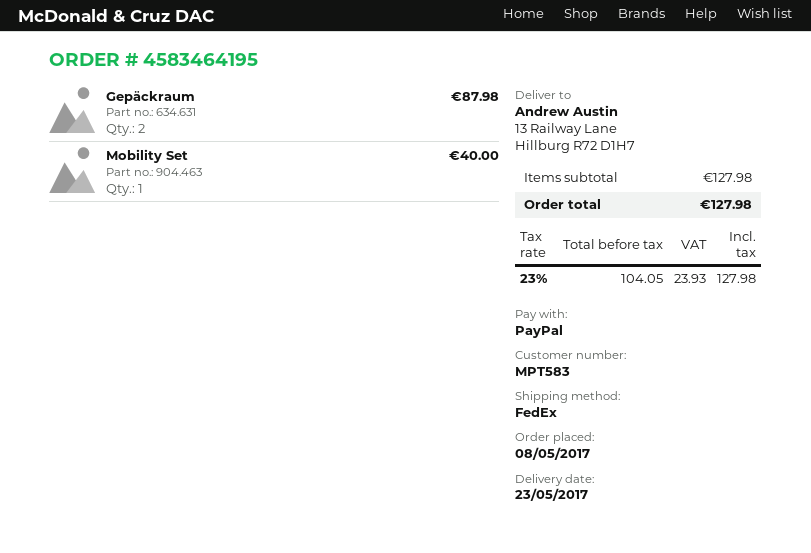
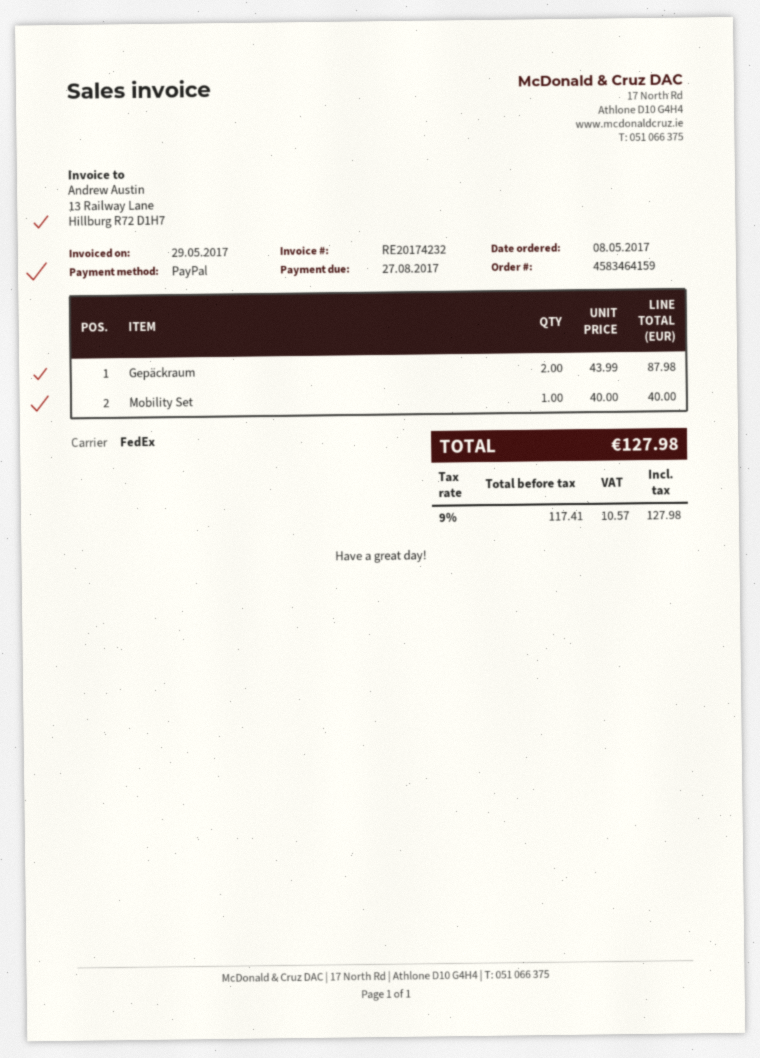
order number: 4583464195 -> 4583464159
net: 104.05 -> 117.41
tax: 23% = 23.93 -> 9% = 10.57

